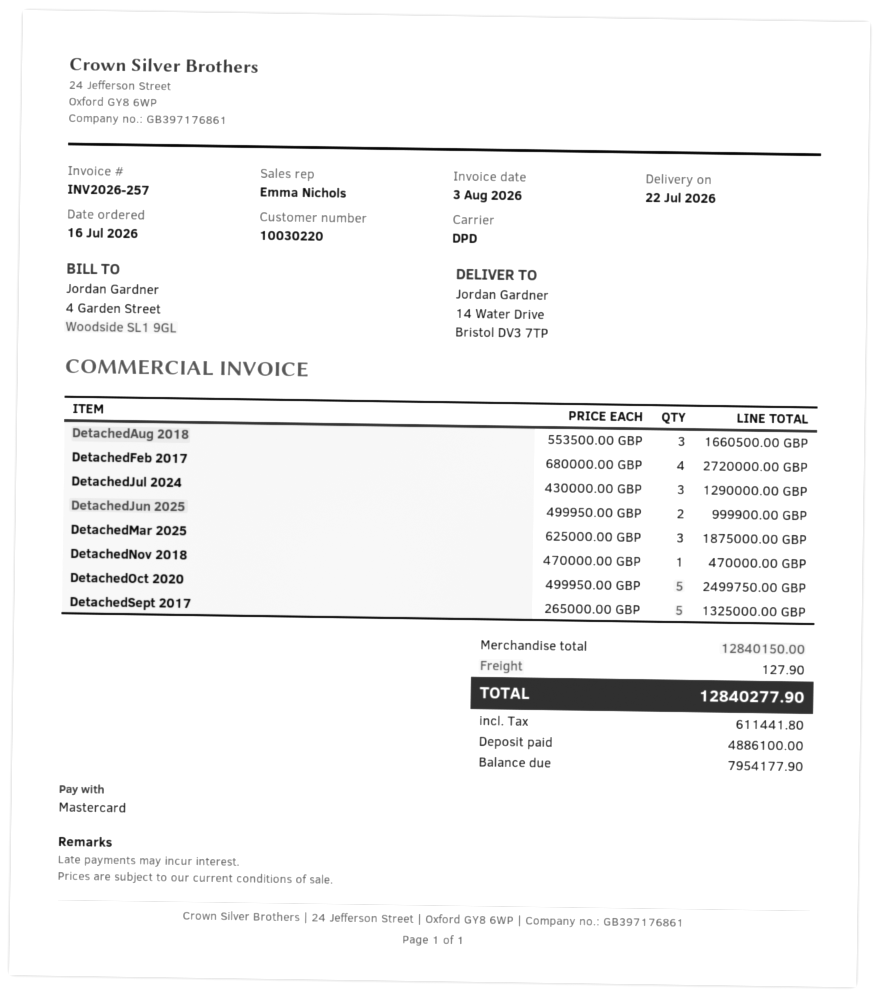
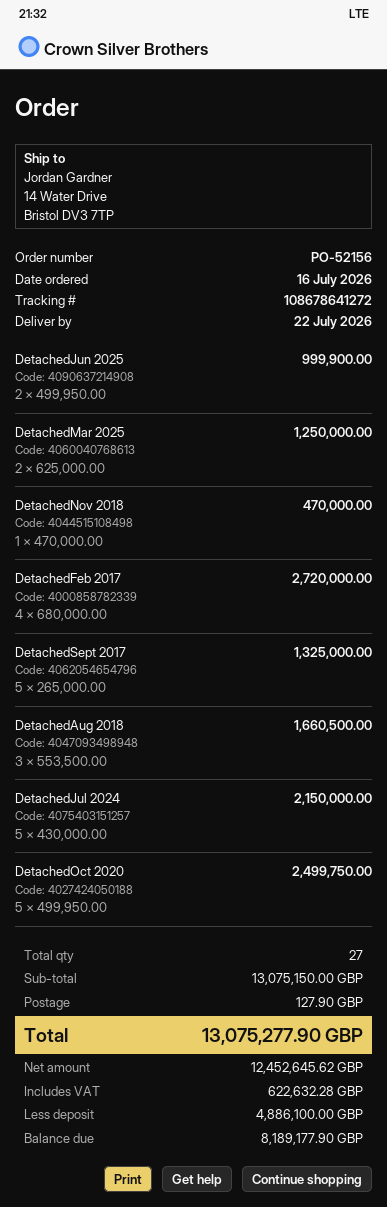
DetachedJul 2024: 3 x 430000.00 = 1290000.00 -> 5 x 430000.00 = 2150000.00
DetachedMar 2025: 3 x 625000.00 = 1875000.00 -> 2 x 625000.00 = 1250000.00
subtotal: 12840150.00 -> 13075150.00
tax: 611441.80 -> 622632.28
total: 12840277.90 -> 13075277.90
balance: 7954177.90 -> 8189177.90

